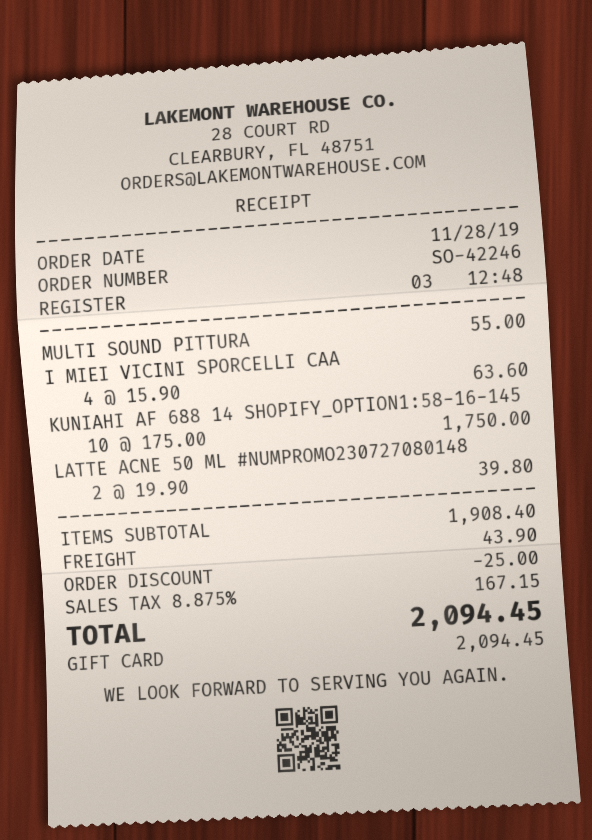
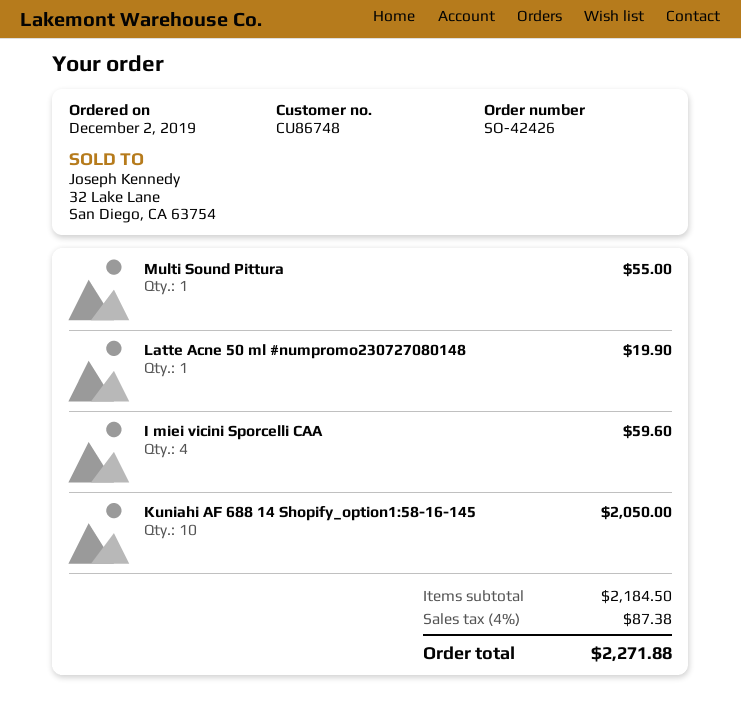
order number: SO-42246 -> SO-42426
order date: 2019-11-28 -> 2019-12-02
I MIEI VICINI SPORCELLI CAA: 4 for 63.60 -> 4 for 59.60
KUNIAHI AF 688 14 SHOPIFY_OPTION1:58-16-145: 10 for 1750.00 -> 10 for 2050.00
LATTE ACNE 50 ML #NUMPROMO230727080148: 2 for 39.80 -> 1 for 19.90
subtotal: 1908.40 -> 2184.50
discount: 25.00 -> none
shipping: 43.90 -> none
tax: 8.875% = 167.15 -> 4% = 87.38
total: 2094.45 -> 2271.88

